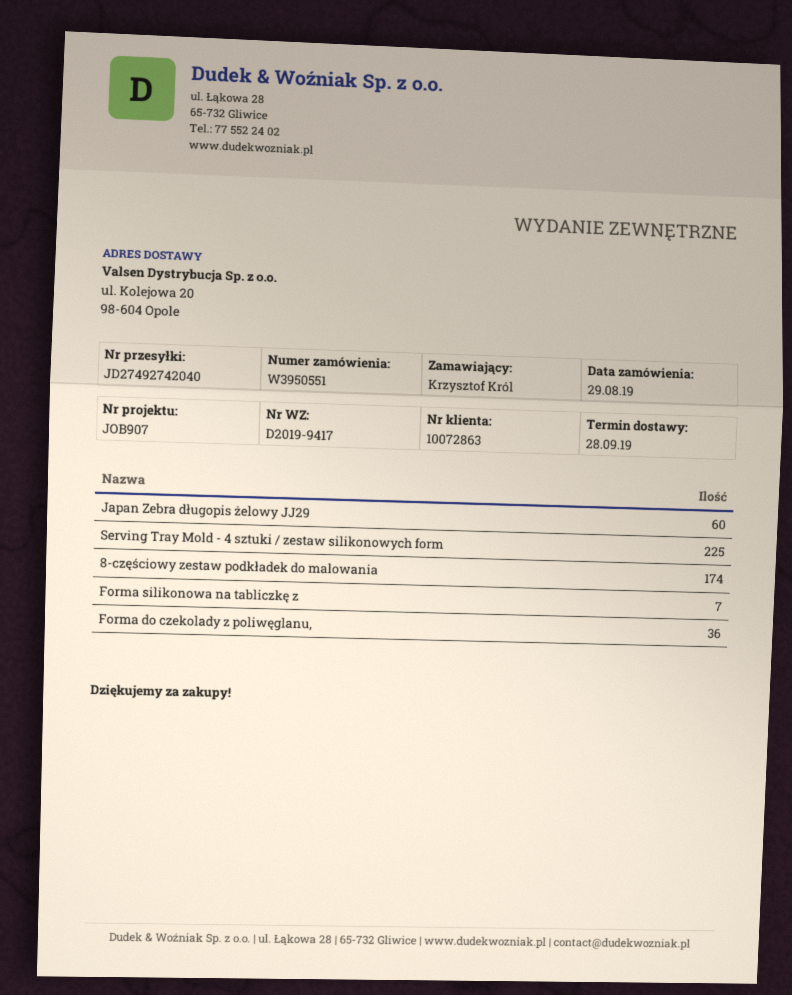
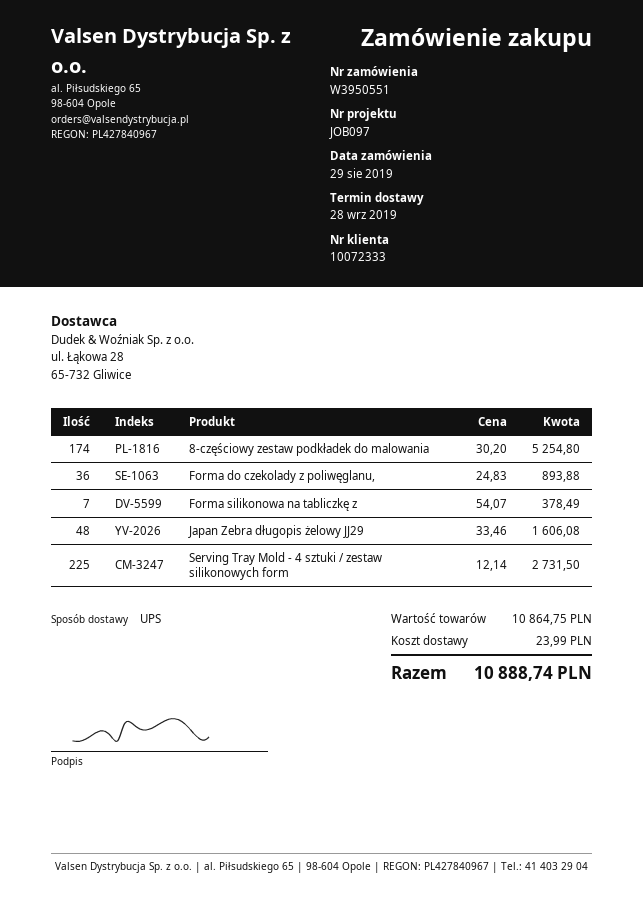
customer number: 10072863 -> 10072333
reference: JOB907 -> JOB097
Japan Zebra długopis żelowy JJ29: 60 -> 48

